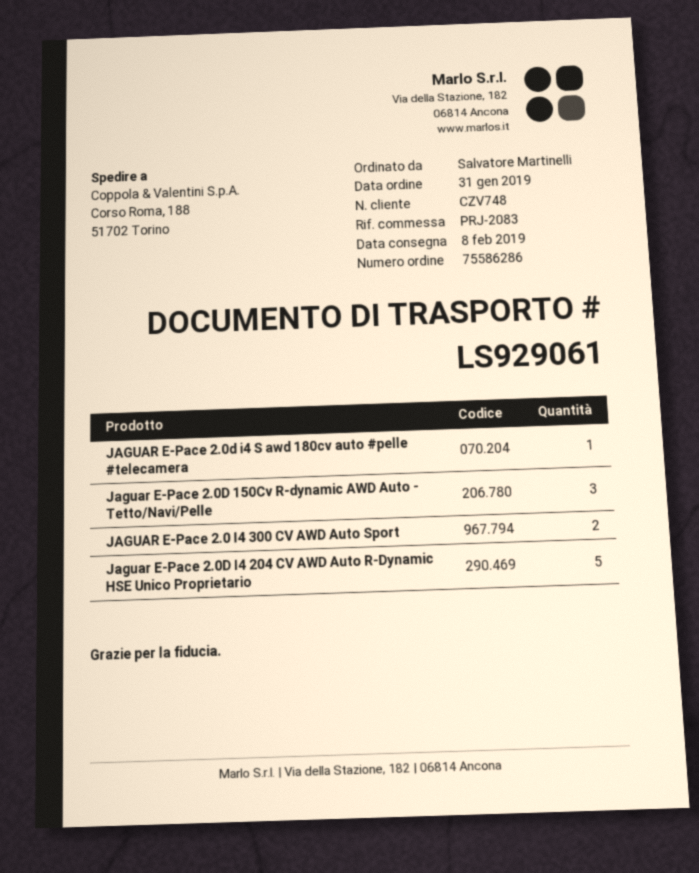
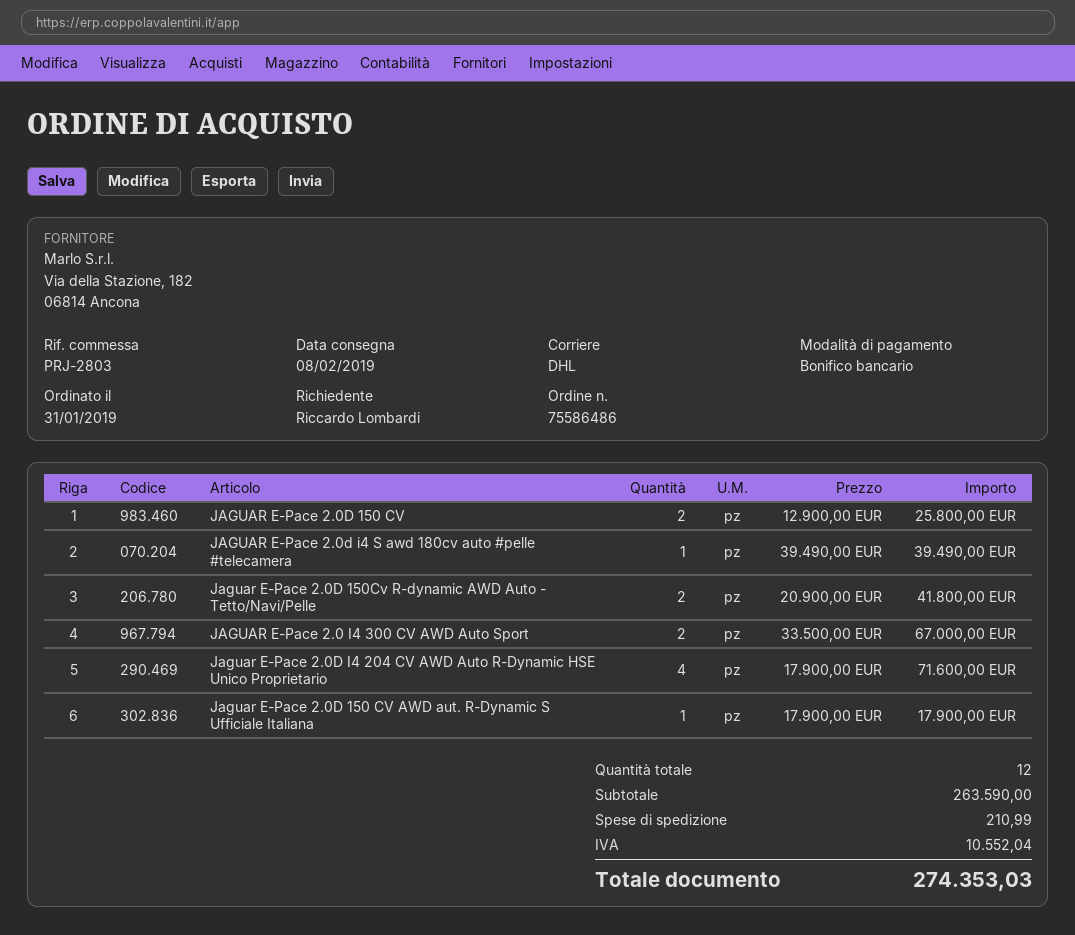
order number: 75586286 -> 75586486
reference: PRJ-2083 -> PRJ-2803
ordered by: Salvatore Martinelli -> Riccardo Lombardi
Jaguar E-Pace 2.0D 150Cv R-dynamic AWD Auto - Tetto/Navi/Pelle: 3 -> 2
Jaguar E-Pace 2.0D I4 204 CV AWD Auto R-Dynamic HSE Unico Proprietario: 5 -> 4
JAGUAR E-Pace 2.0D 150 CV: none -> 2
Jaguar E-Pace 2.0D 150 CV AWD aut. R-Dynamic S Ufficiale Italiana: none -> 1

